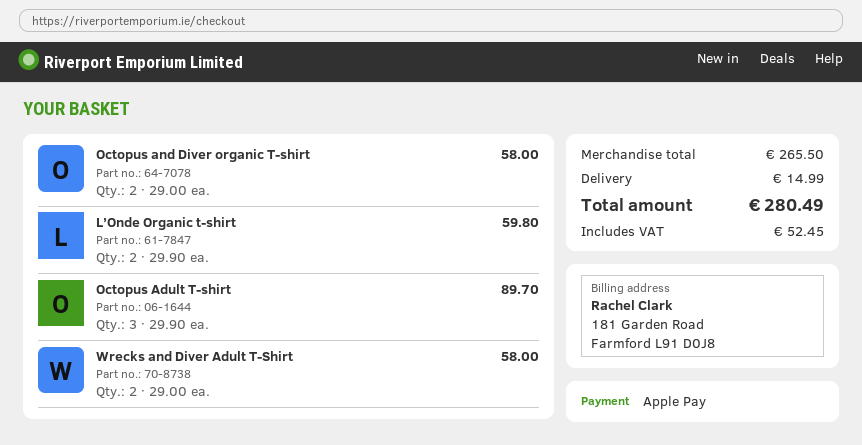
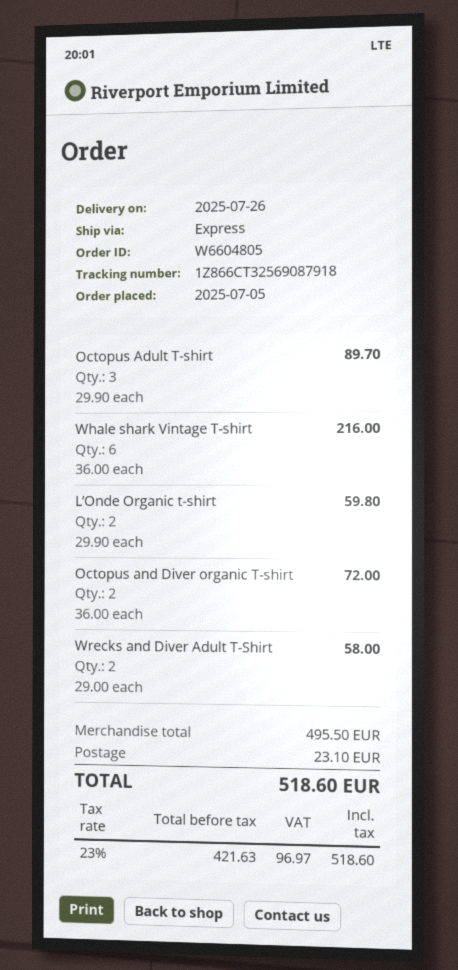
Octopus and Diver organic T-shirt: 2 x 29.00 = 58.00 -> 2 x 36.00 = 72.00
Whale shark Vintage T-shirt: none -> 6 x 36.00 = 216.00
subtotal: 265.50 -> 495.50
shipping: 14.99 -> 23.10
tax: 52.45 -> 96.97
total: 280.49 -> 518.60

